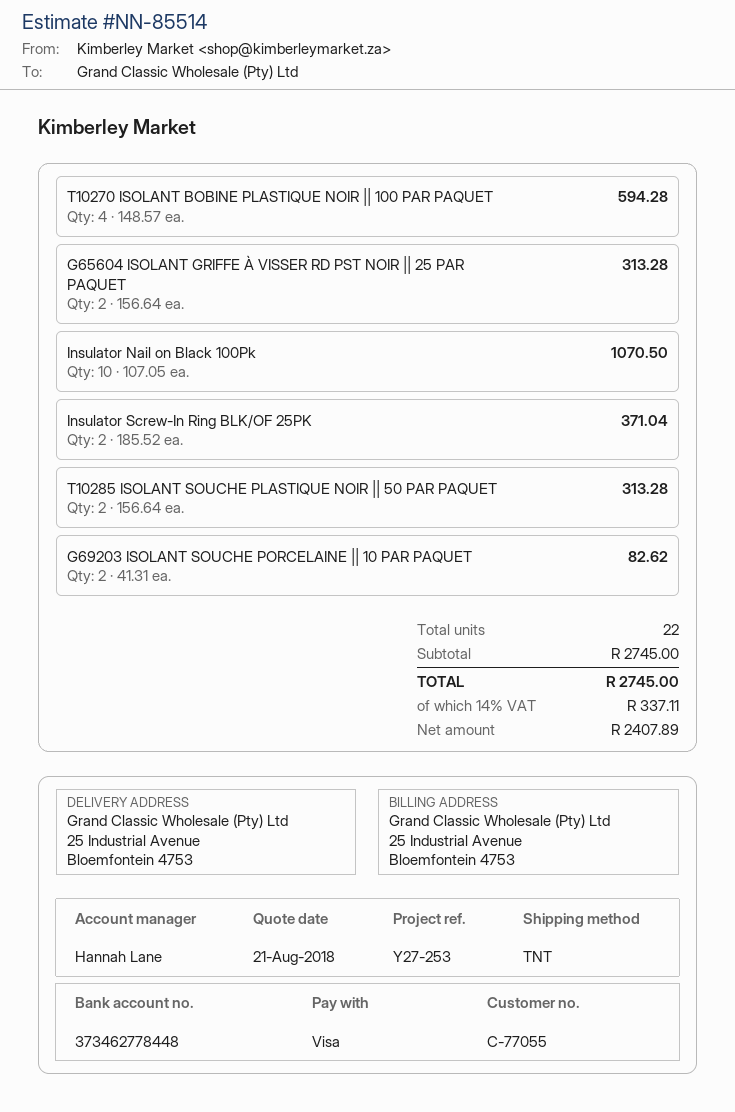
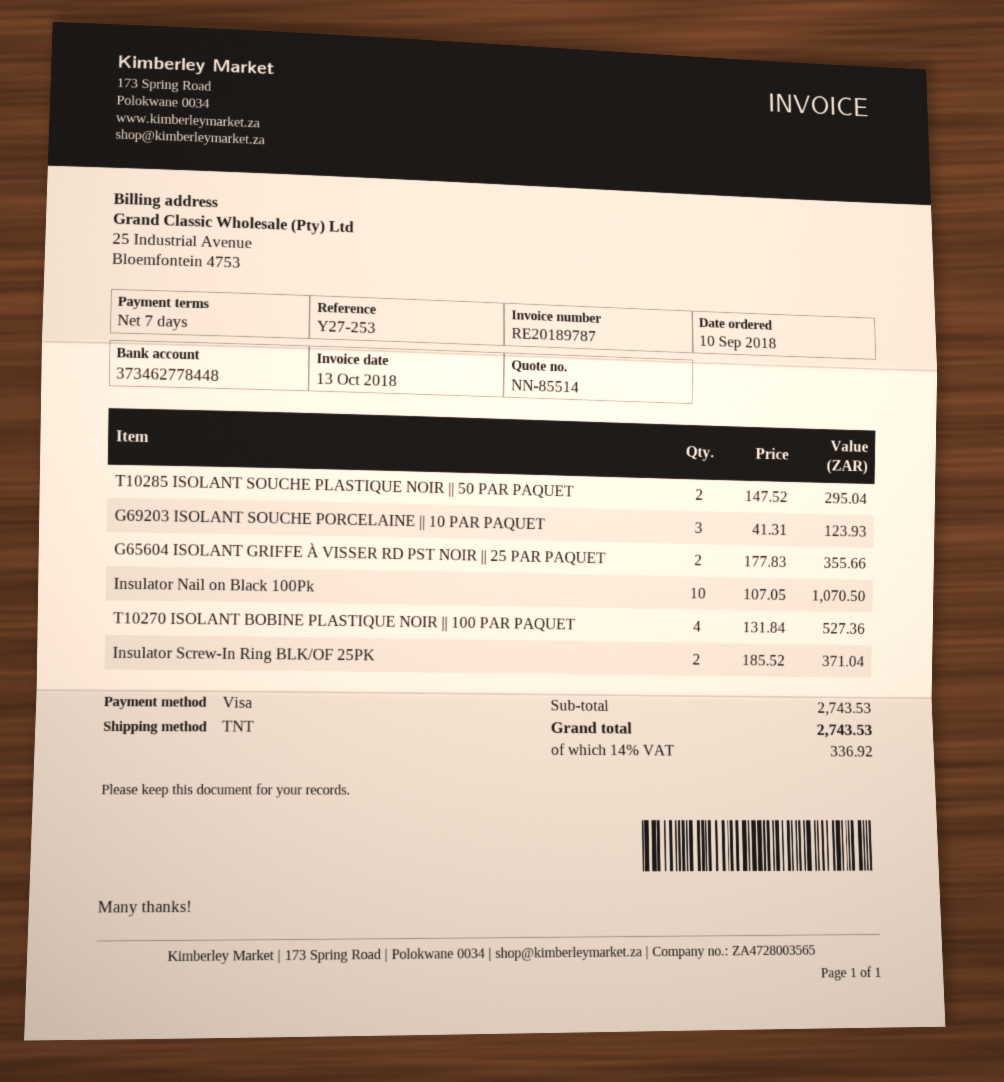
T10270 ISOLANT BOBINE PLASTIQUE NOIR || 100 PAR PAQUET: 4 x 148.57 = 594.28 -> 4 x 131.84 = 527.36
G65604 ISOLANT GRIFFE À VISSER RD PST NOIR || 25 PAR PAQUET: 2 x 156.64 = 313.28 -> 2 x 177.83 = 355.66
T10285 ISOLANT SOUCHE PLASTIQUE NOIR || 50 PAR PAQUET: 2 x 156.64 = 313.28 -> 2 x 147.52 = 295.04
G69203 ISOLANT SOUCHE PORCELAINE || 10 PAR PAQUET: 2 x 41.31 = 82.62 -> 3 x 41.31 = 123.93
subtotal: 2745.00 -> 2743.53
tax: 14% = 337.11 -> 14% = 336.92
total: 2745.00 -> 2743.53

